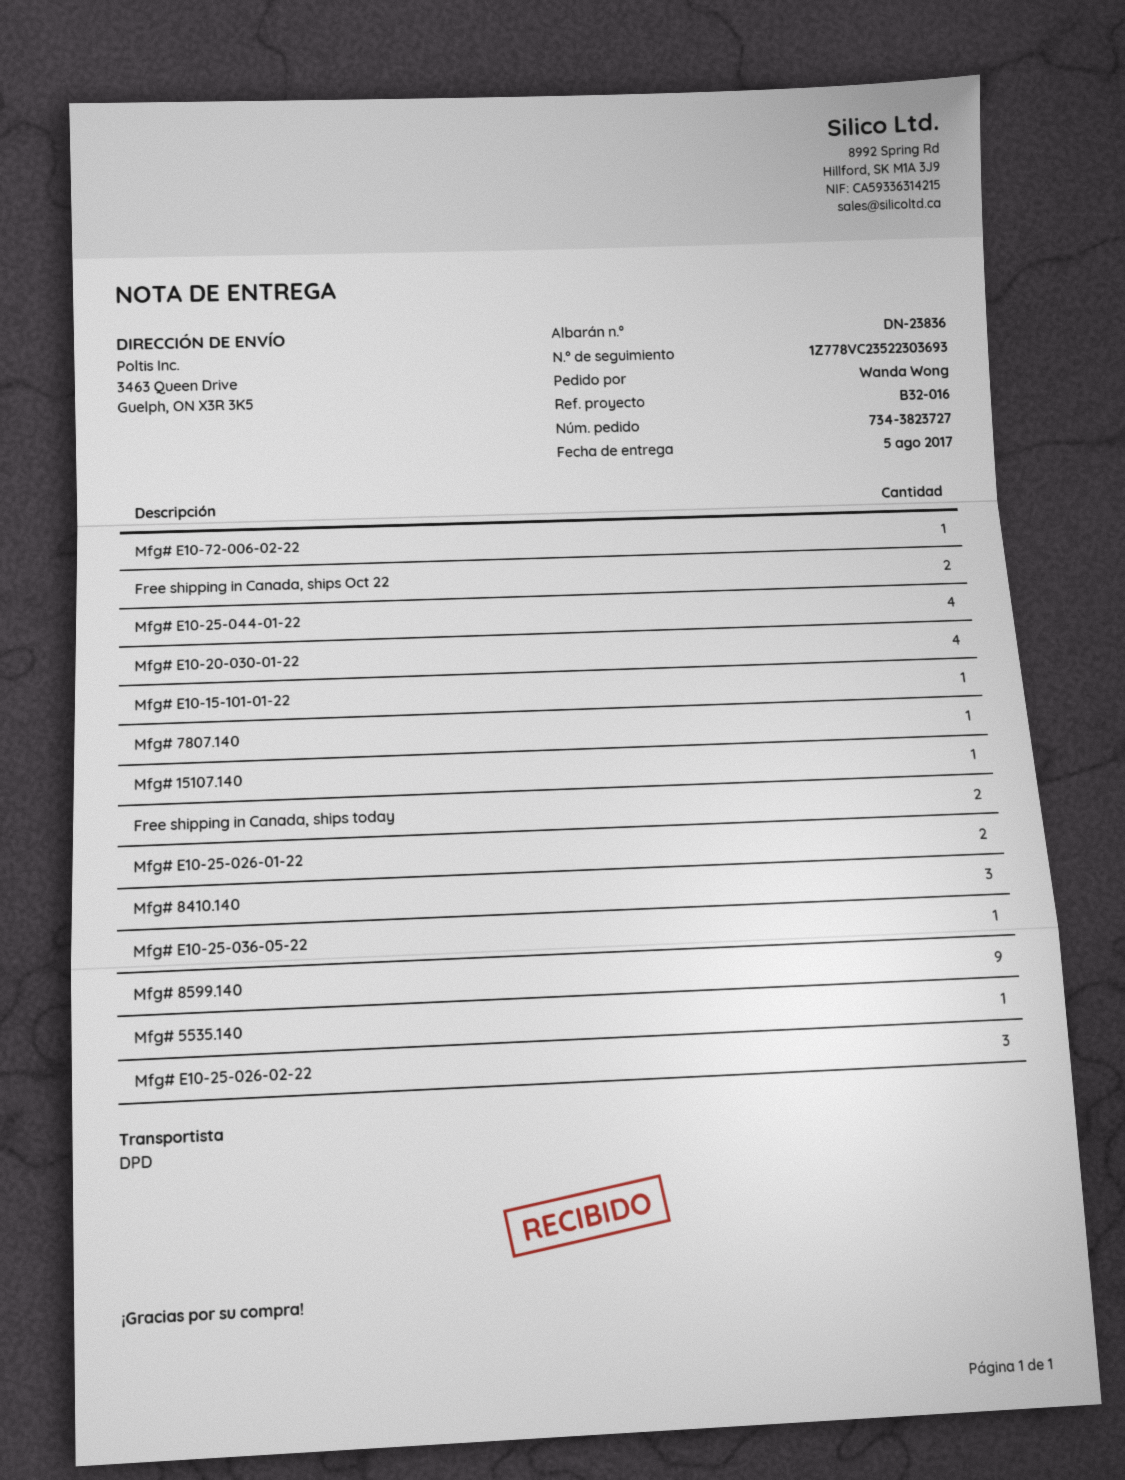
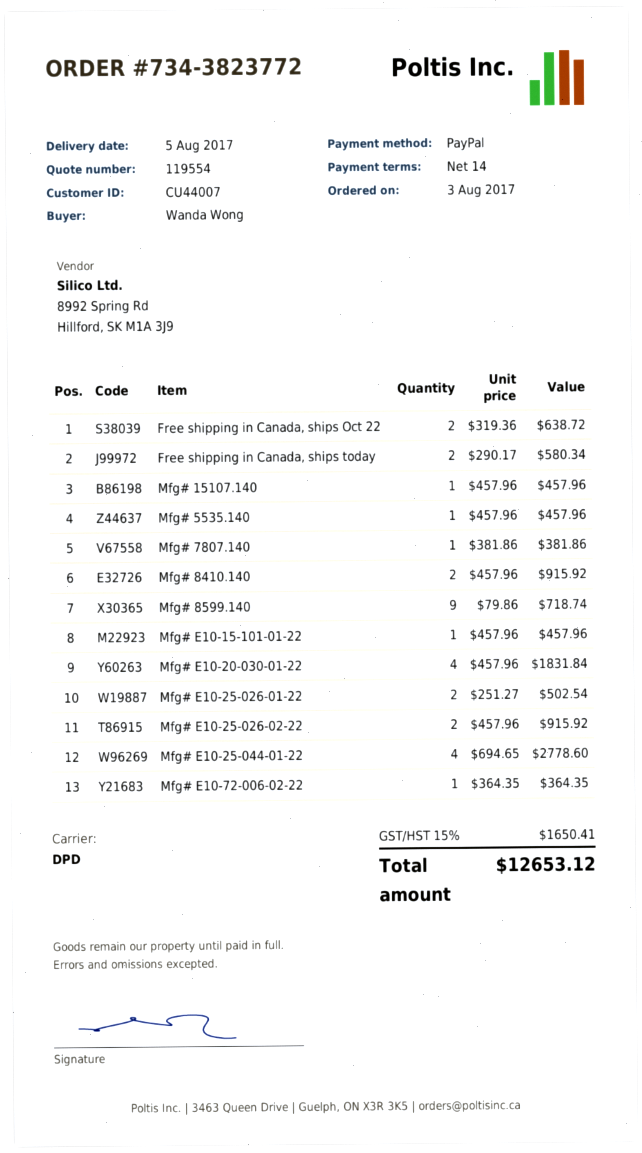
order number: 734-3823727 -> 734-3823772
Mfg# 8410.140: 3 -> 2
Mfg# E10-25-036-05-22: 1 -> none
Mfg# E10-25-026-02-22: 3 -> 2

